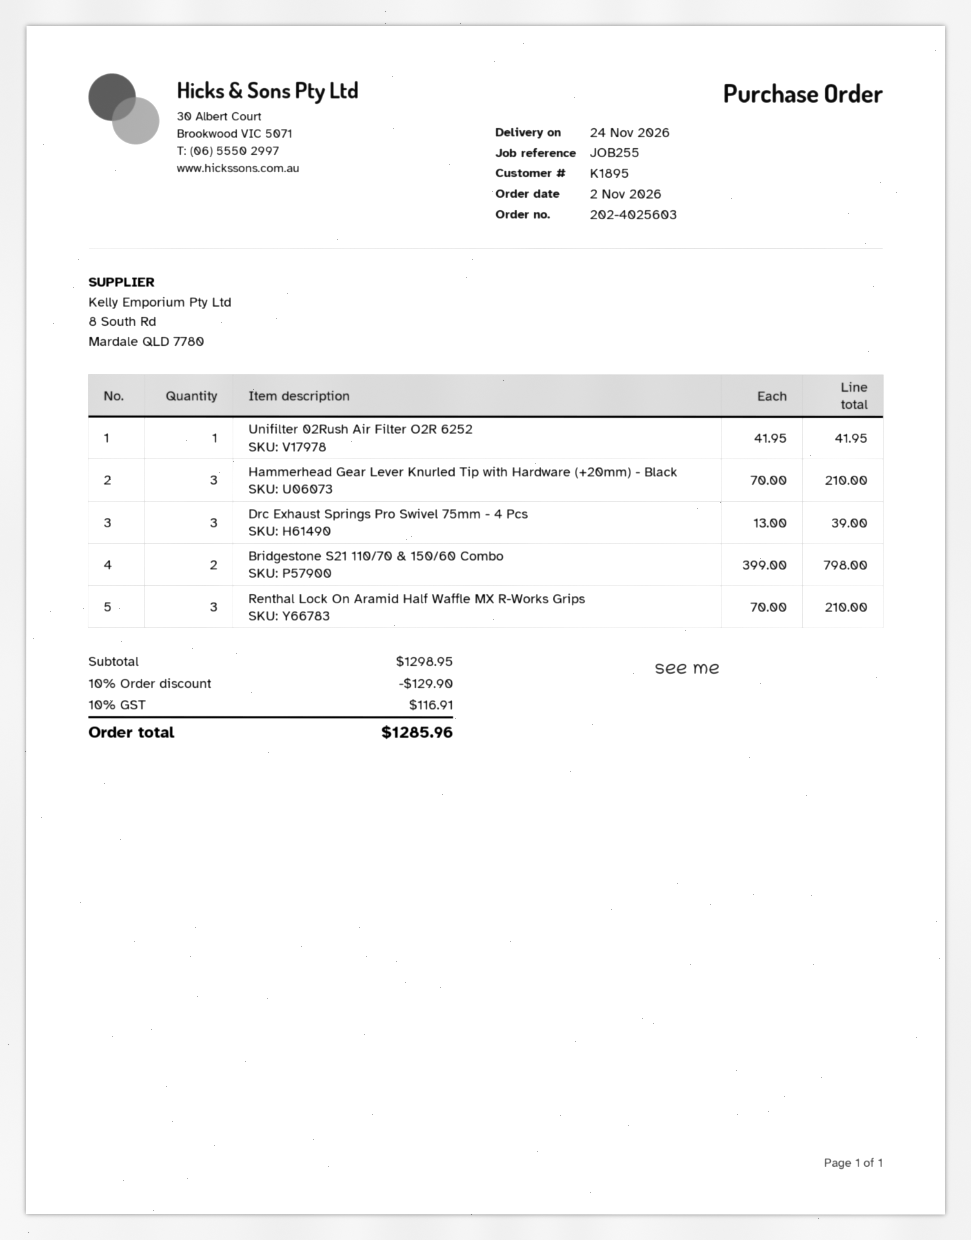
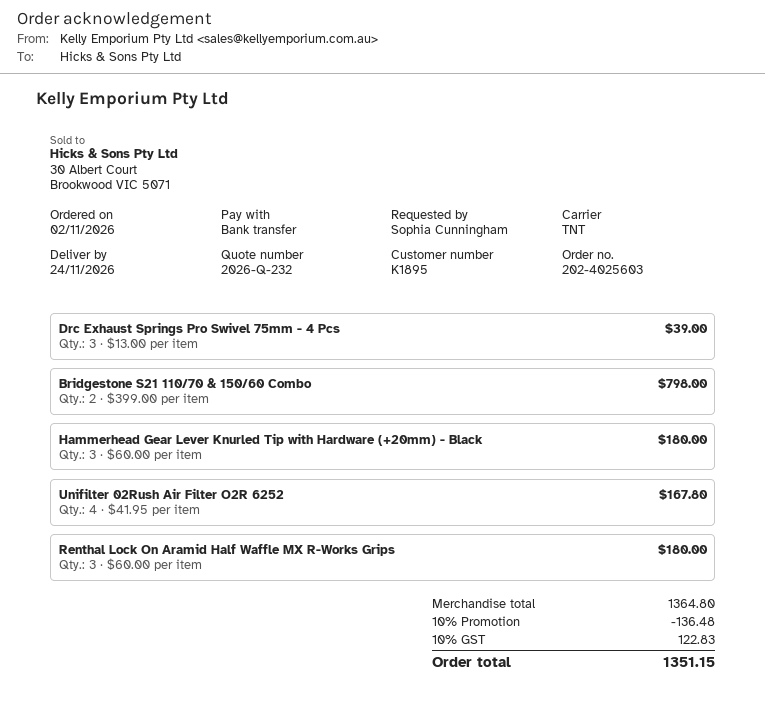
Unifilter 02Rush Air Filter O2R 6252: 1 x 41.95 = 41.95 -> 4 x 41.95 = 167.80
Hammerhead Gear Lever Knurled Tip with Hardware (+20mm) - Black: 3 x 70.00 = 210.00 -> 3 x 60.00 = 180.00
Renthal Lock On Aramid Half Waffle MX R-Works Grips: 3 x 70.00 = 210.00 -> 3 x 60.00 = 180.00
subtotal: 1298.95 -> 1364.80
discount: 10% = 129.90 -> 10% = 136.48
tax: 10% = 116.91 -> 10% = 122.83
total: 1285.96 -> 1351.15

